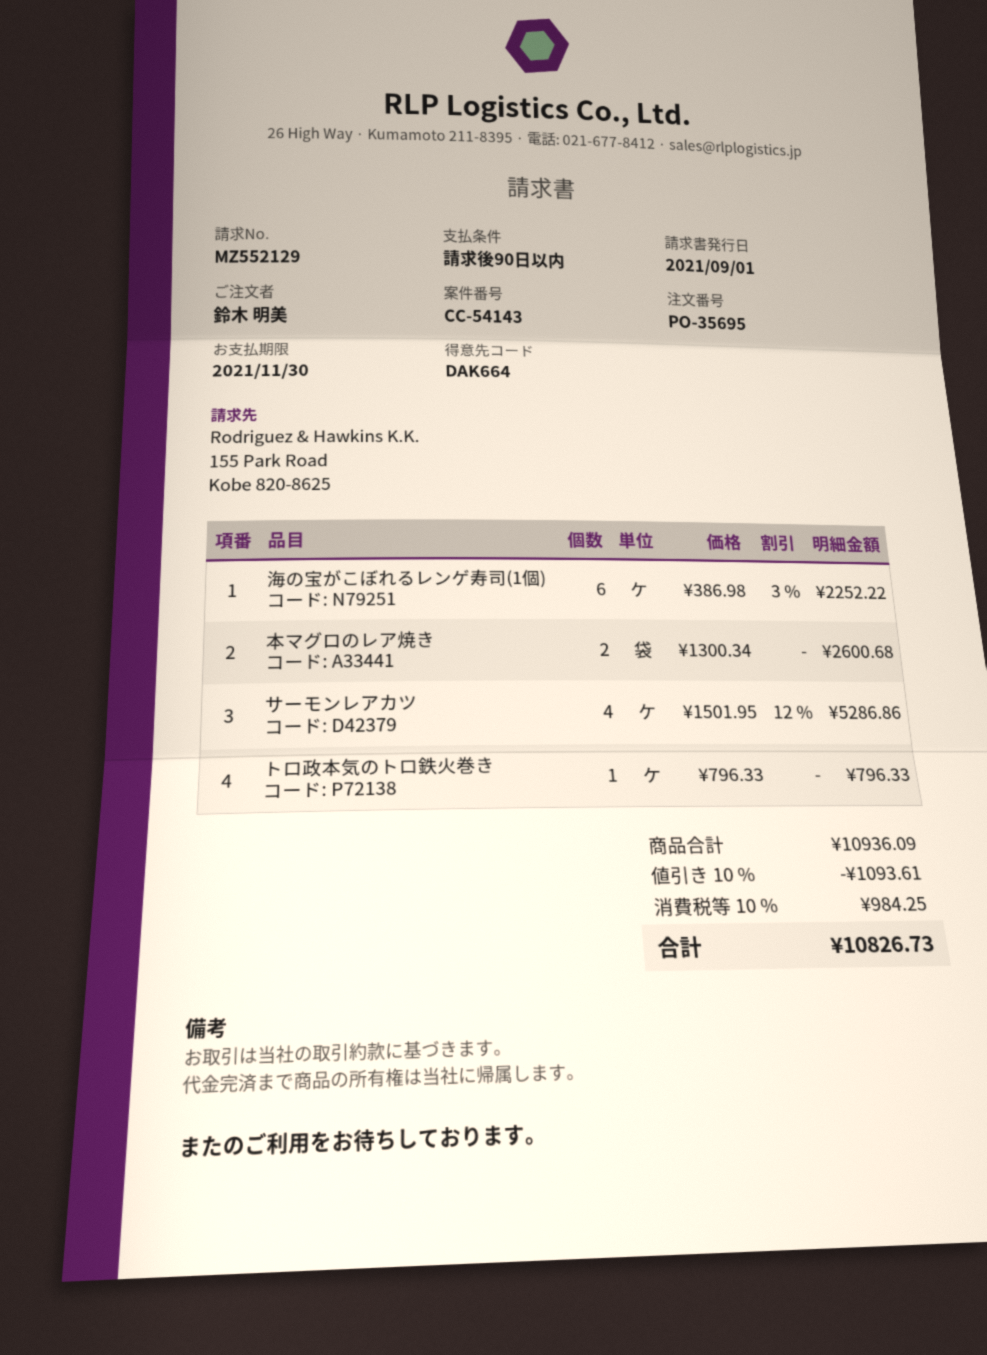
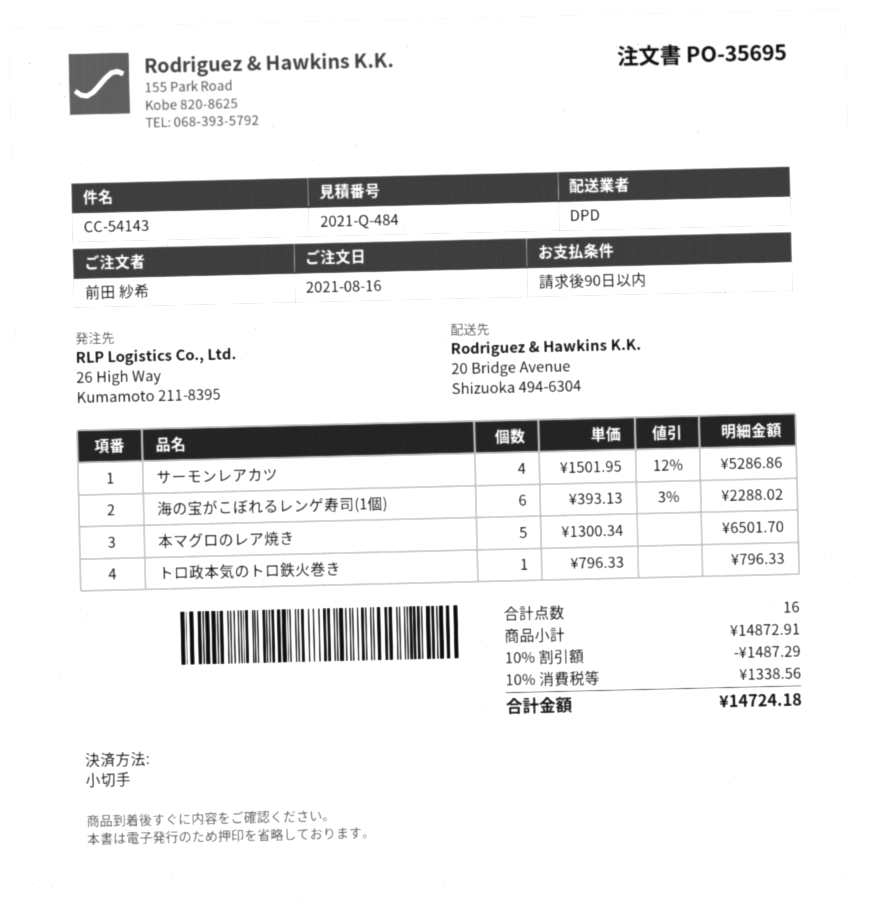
ordered by: 鈴木 明美 -> 前田 紗希
海の宝がこぼれるレンゲ寿司(1個): 6 x 386.98 - 3% = 2252.22 -> 6 x 393.13 - 3% = 2288.02
本マグロのレア焼き: 2 x 1300.34 = 2600.68 -> 5 x 1300.34 = 6501.70
subtotal: 10936.09 -> 14872.91
discount: 10% = 1093.61 -> 10% = 1487.29
tax: 10% = 984.25 -> 10% = 1338.56
total: 10826.73 -> 14724.18

